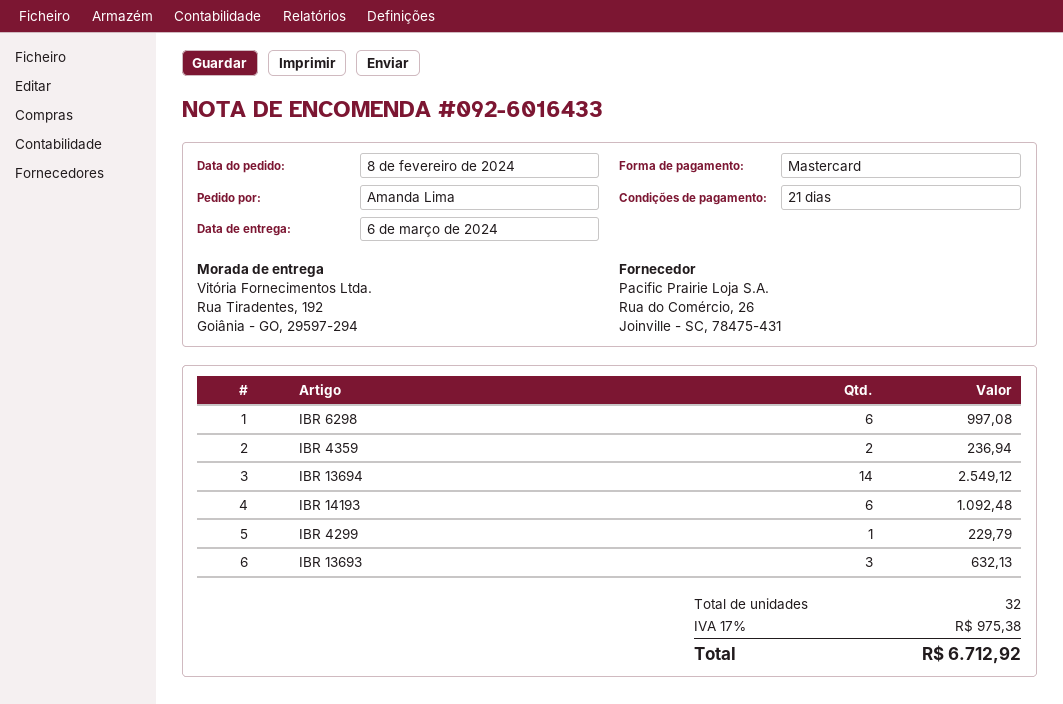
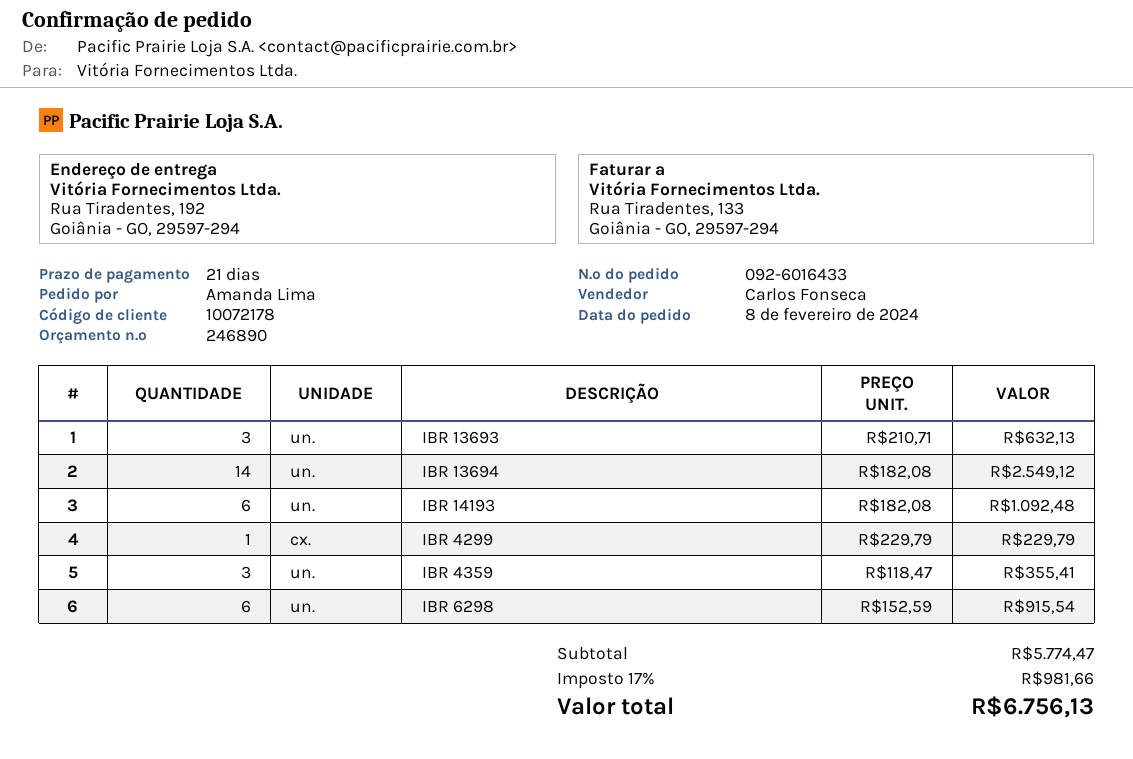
IBR 6298: 6 for 997.08 -> 6 for 915.54
IBR 4359: 2 for 236.94 -> 3 for 355.41
tax: 17% = 975.38 -> 17% = 981.66
total: 6712.92 -> 6756.13

